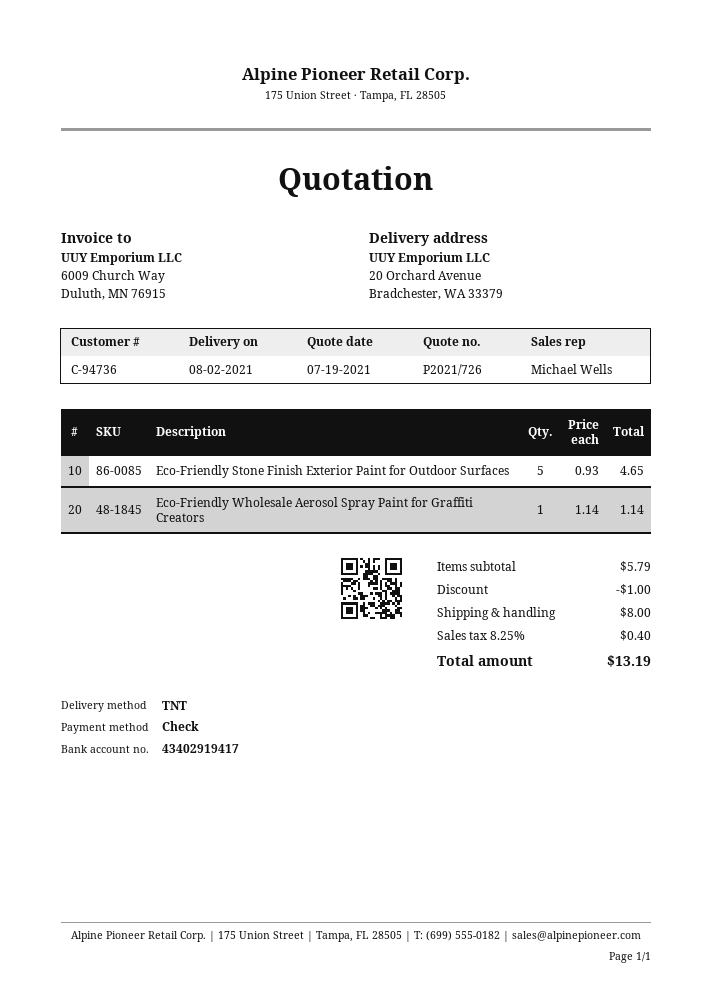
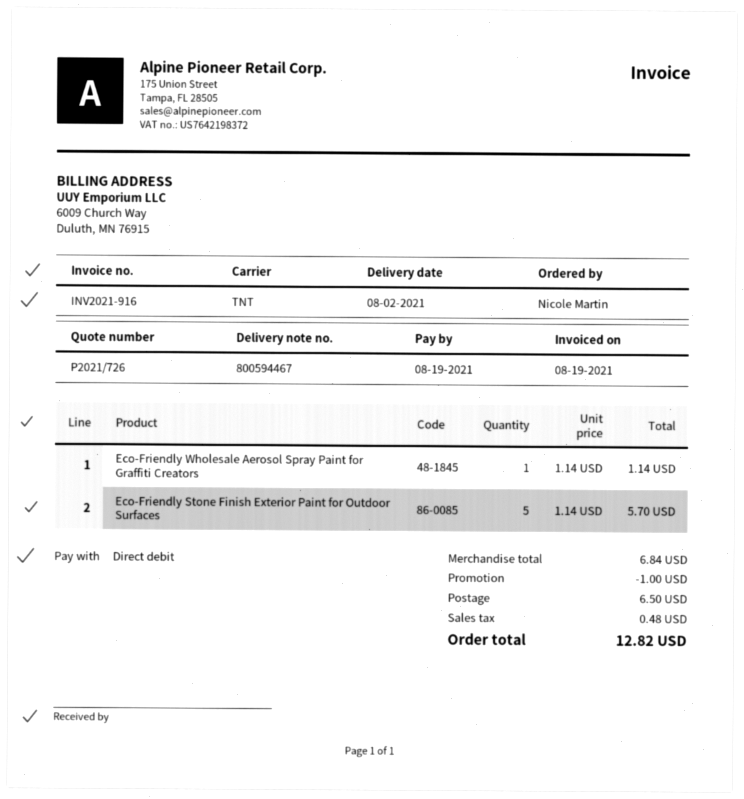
payment method: cheque -> direct debit
Eco-Friendly Stone Finish Exterior Paint for Outdoor Surfaces: 5 x 0.93 = 4.65 -> 5 x 1.14 = 5.70
subtotal: 5.79 -> 6.84
shipping: 8.00 -> 6.50
tax: 0.40 -> 0.48
total: 13.19 -> 12.82

